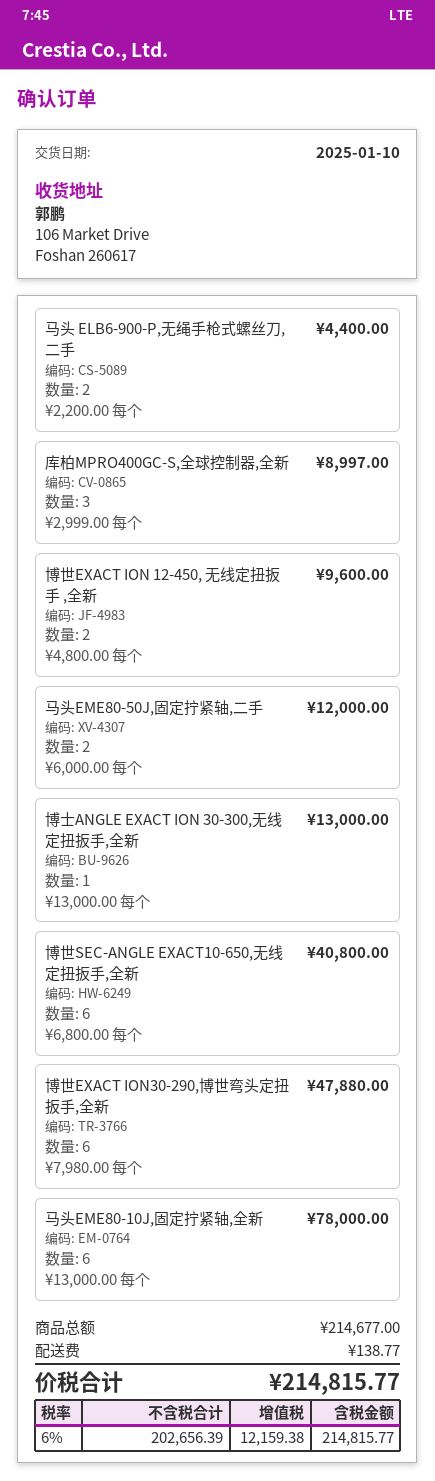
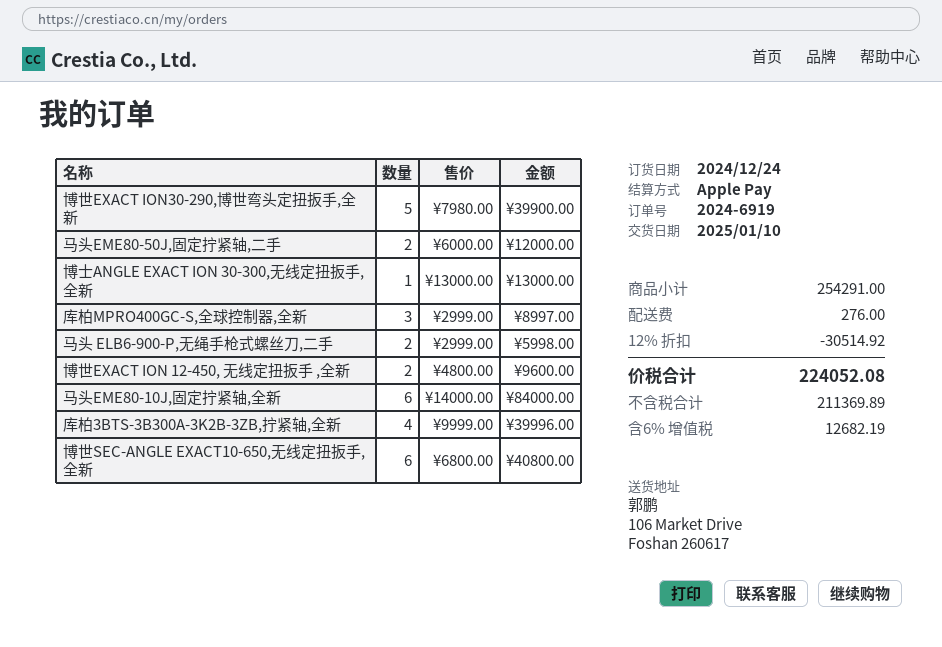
马头 ELB6-900-P,无绳手枪式螺丝刀,二手: 2 x 2200.00 = 4400.00 -> 2 x 2999.00 = 5998.00
博世EXACT ION30-290,博世弯头定扭扳手,全新: 6 x 7980.00 = 47880.00 -> 5 x 7980.00 = 39900.00
马头EME80-10J,固定拧紧轴,全新: 6 x 13000.00 = 78000.00 -> 6 x 14000.00 = 84000.00
库柏3BTS-3B300A-3K2B-3ZB,拧紧轴,全新: none -> 4 x 9999.00 = 39996.00
subtotal: 214677.00 -> 254291.00
discount: none -> 12% = 30514.92
shipping: 138.77 -> 276.00
net: 202656.39 -> 211369.89
tax: 6% = 12159.38 -> 6% = 12682.19
total: 214815.77 -> 224052.08

